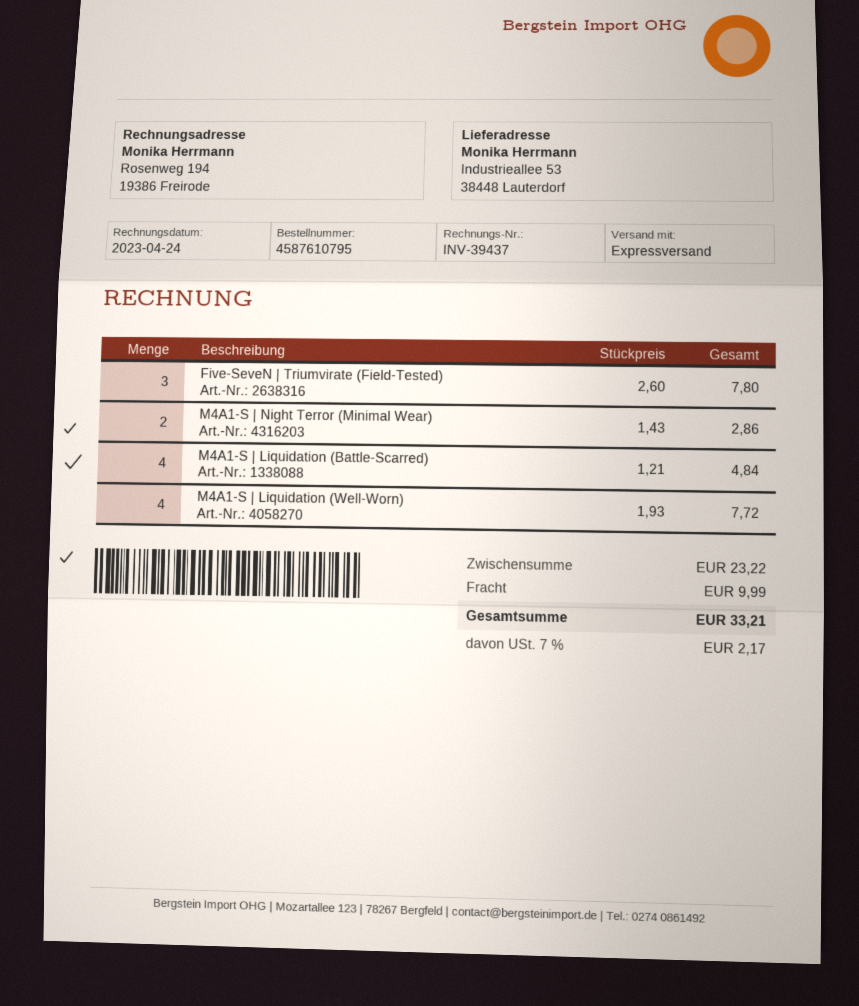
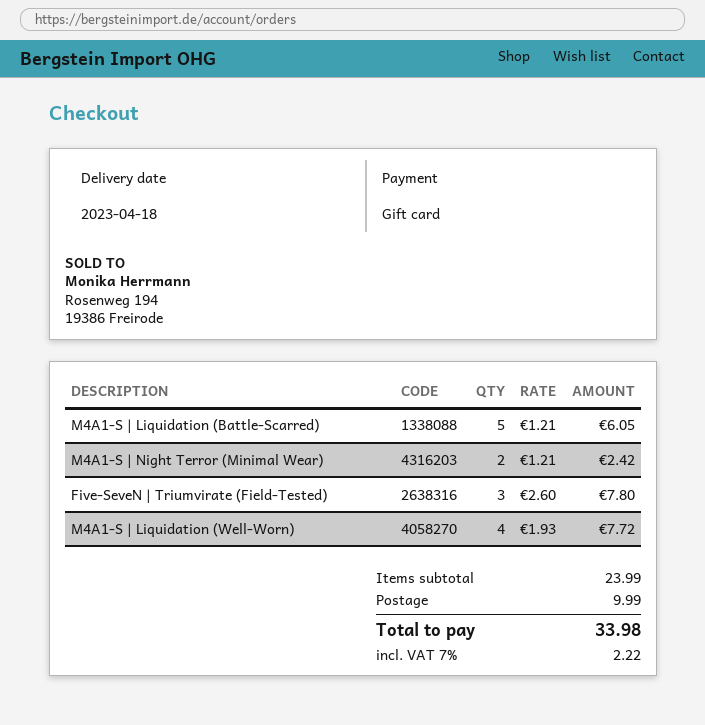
M4A1-S | Night Terror (Minimal Wear): 2 x 1.43 = 2.86 -> 2 x 1.21 = 2.42
M4A1-S | Liquidation (Battle-Scarred): 4 x 1.21 = 4.84 -> 5 x 1.21 = 6.05
subtotal: 23.22 -> 23.99
tax: 7% = 2.17 -> 7% = 2.22
total: 33.21 -> 33.98

